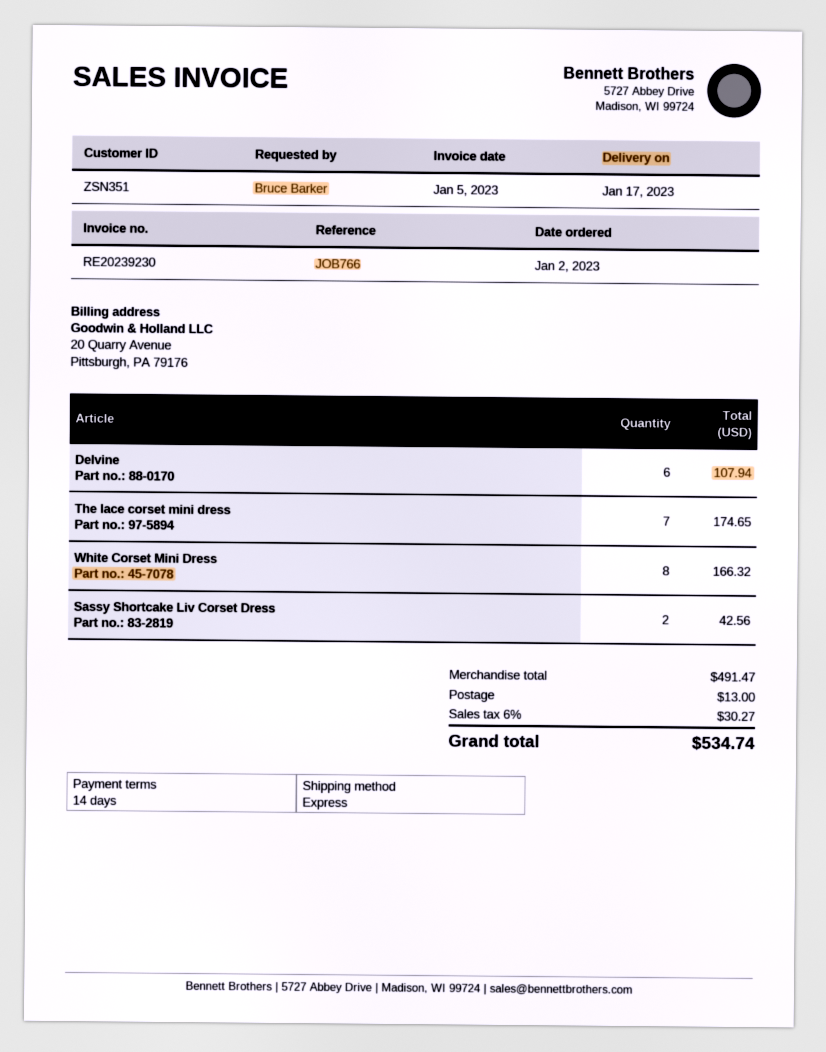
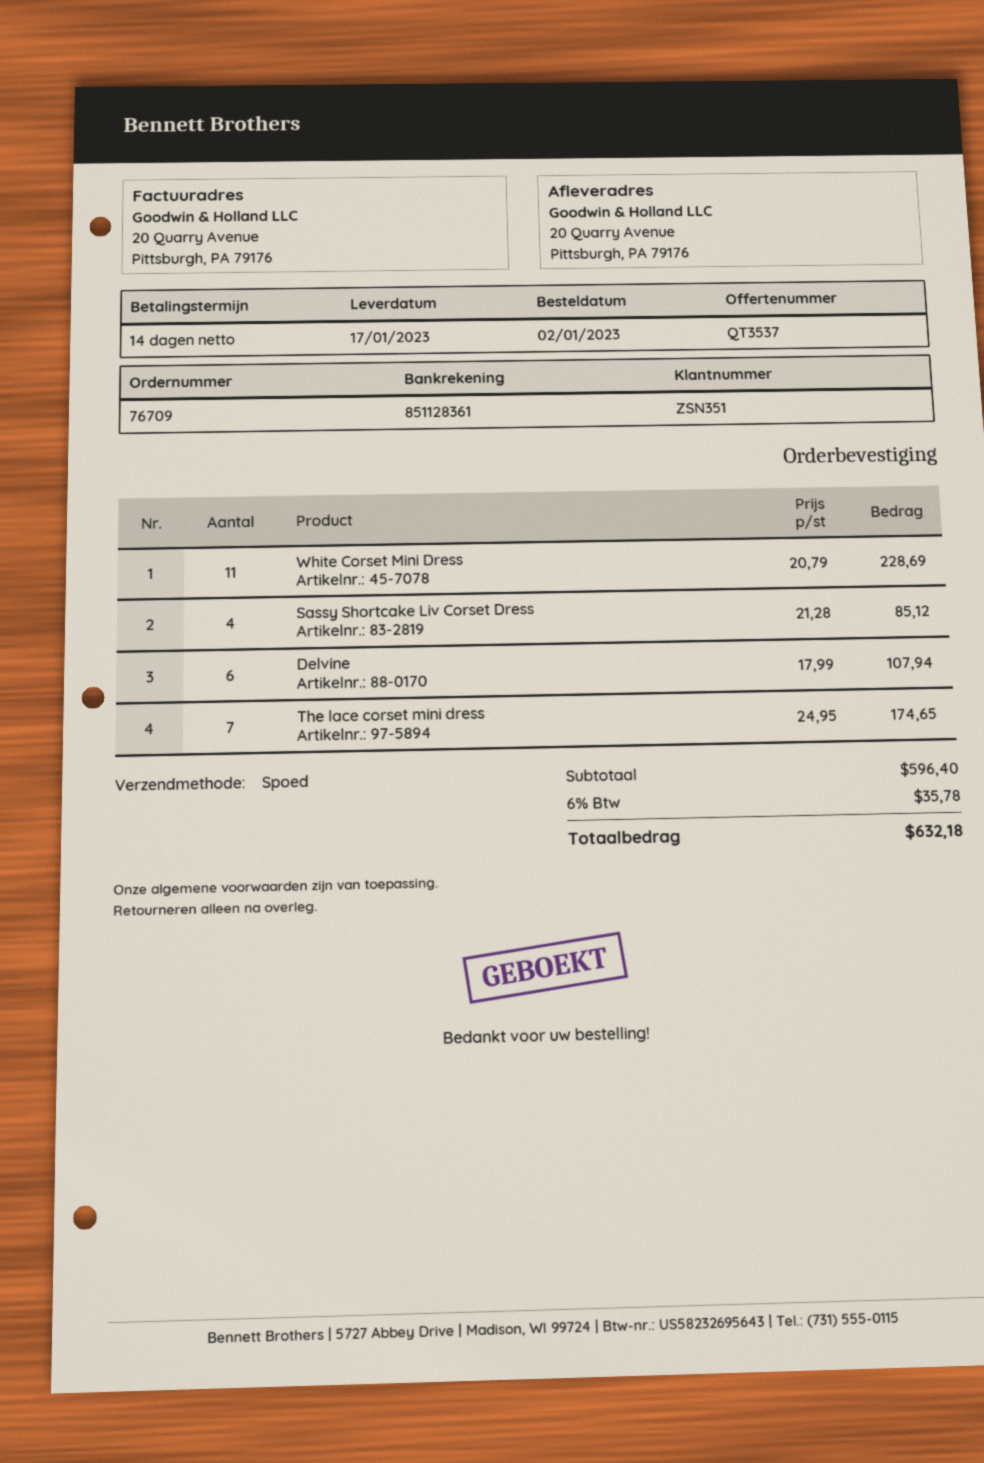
White Corset Mini Dress: 8 for 166.32 -> 11 for 228.69
Sassy Shortcake Liv Corset Dress: 2 for 42.56 -> 4 for 85.12
subtotal: 491.47 -> 596.40
shipping: 13.00 -> none
tax: 6% = 30.27 -> 6% = 35.78
total: 534.74 -> 632.18

